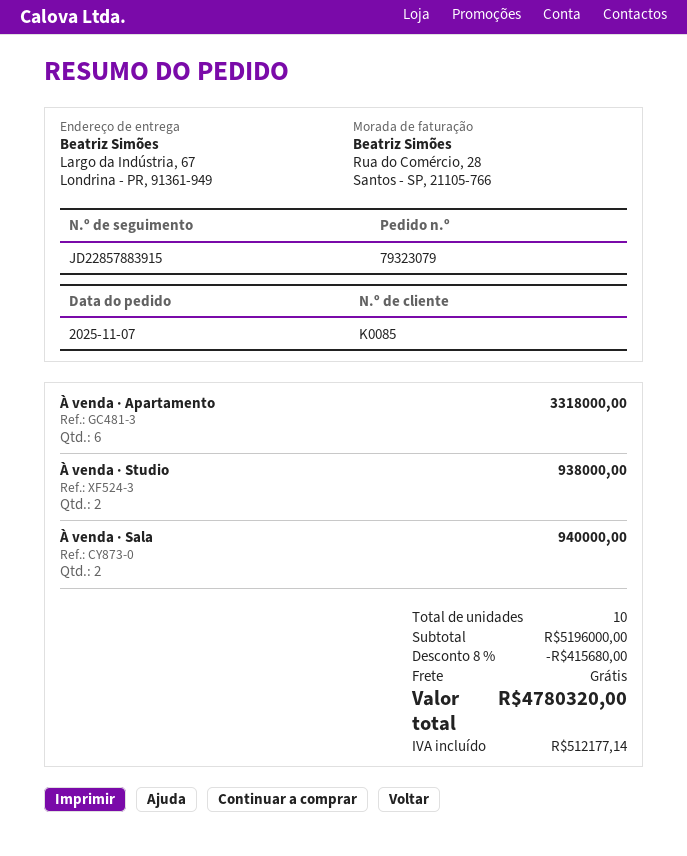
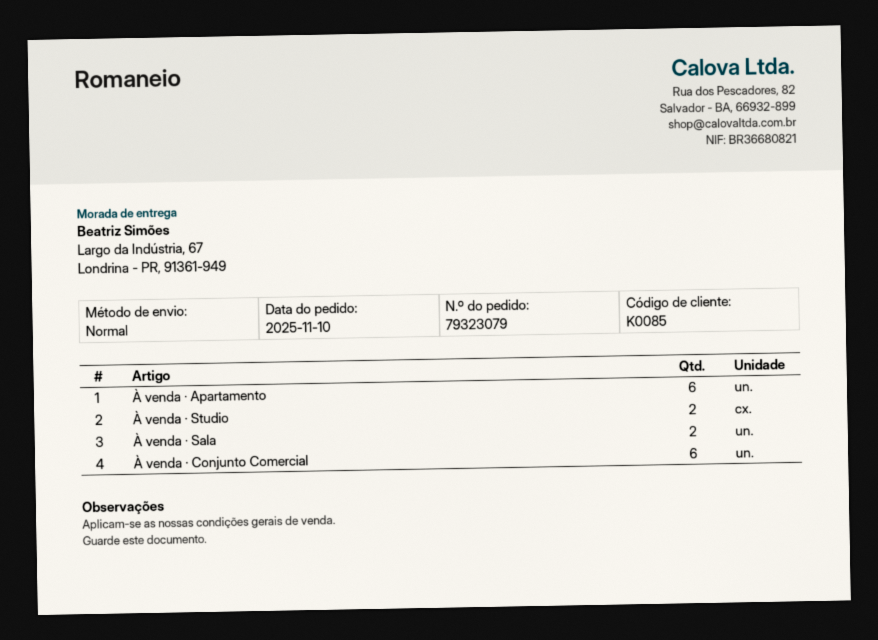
order date: 2025-11-07 -> 2025-11-10
À venda · Conjunto Comercial: none -> 6

